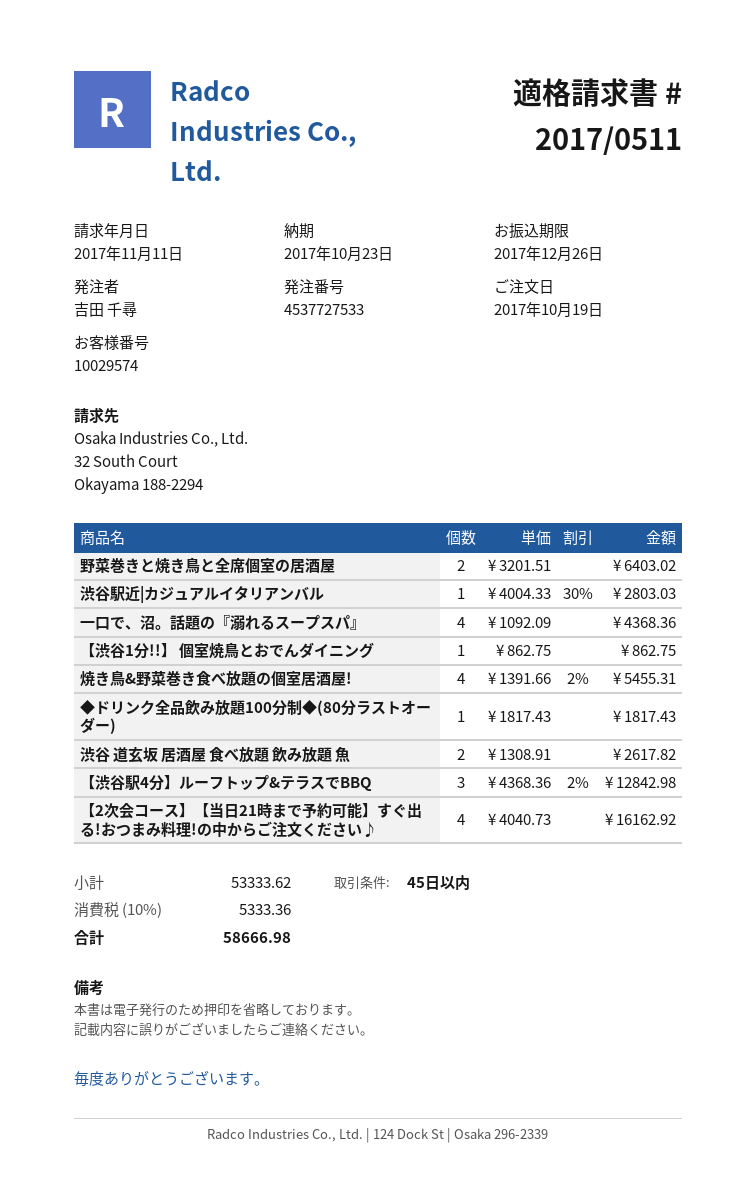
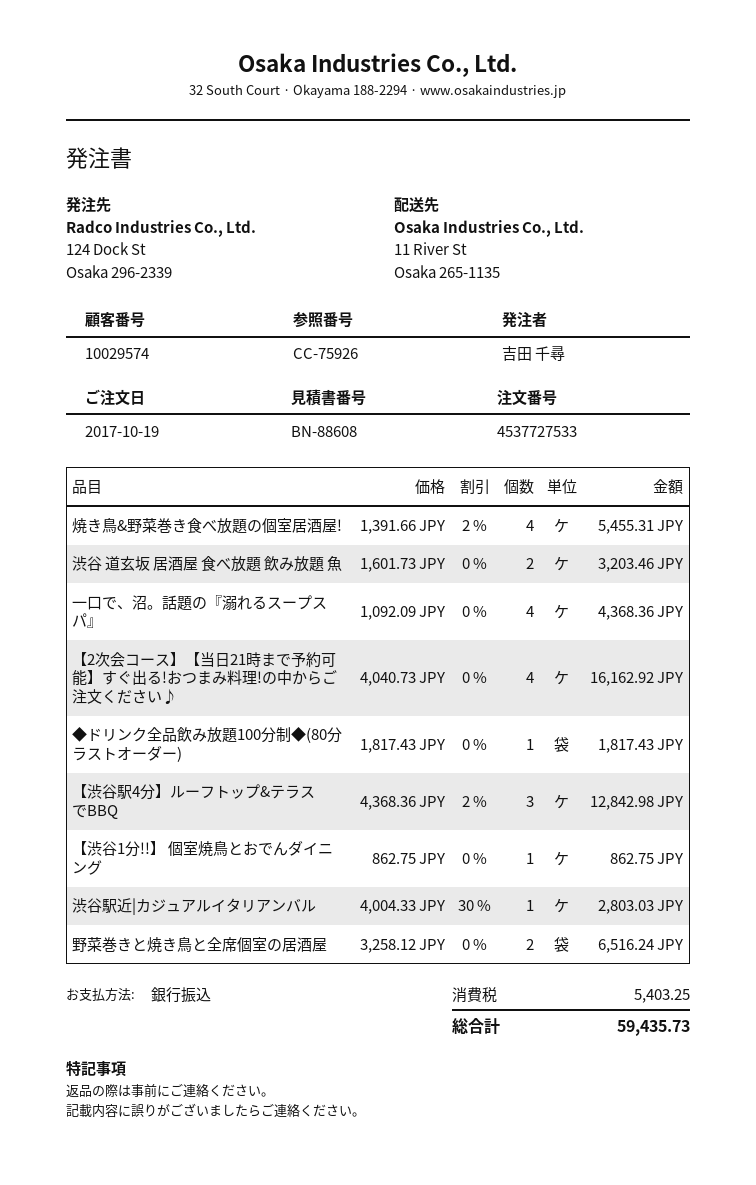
野菜巻きと焼き鳥と全席個室の居酒屋: 2 x 3201.51 = 6403.02 -> 2 x 3258.12 = 6516.24
渋谷 道玄坂 居酒屋 食べ放題 飲み放題 魚: 2 x 1308.91 = 2617.82 -> 2 x 1601.73 = 3203.46
tax: 5333.36 -> 5403.25
total: 58666.98 -> 59435.73

